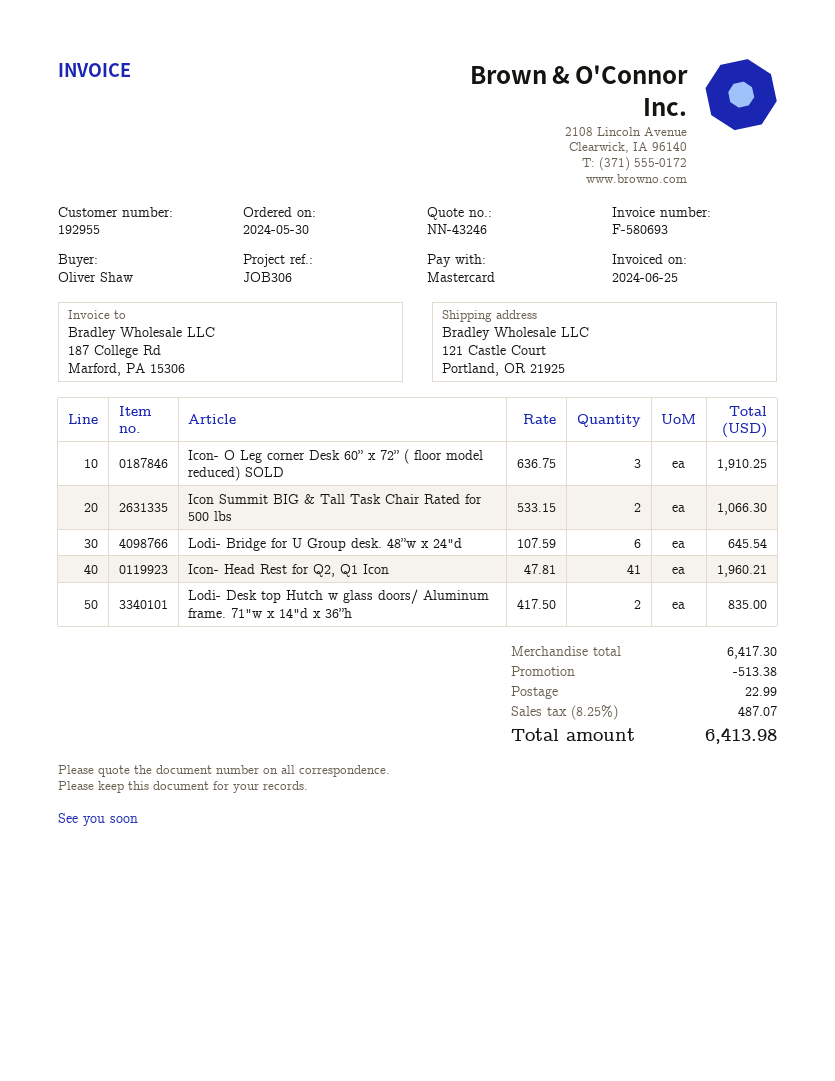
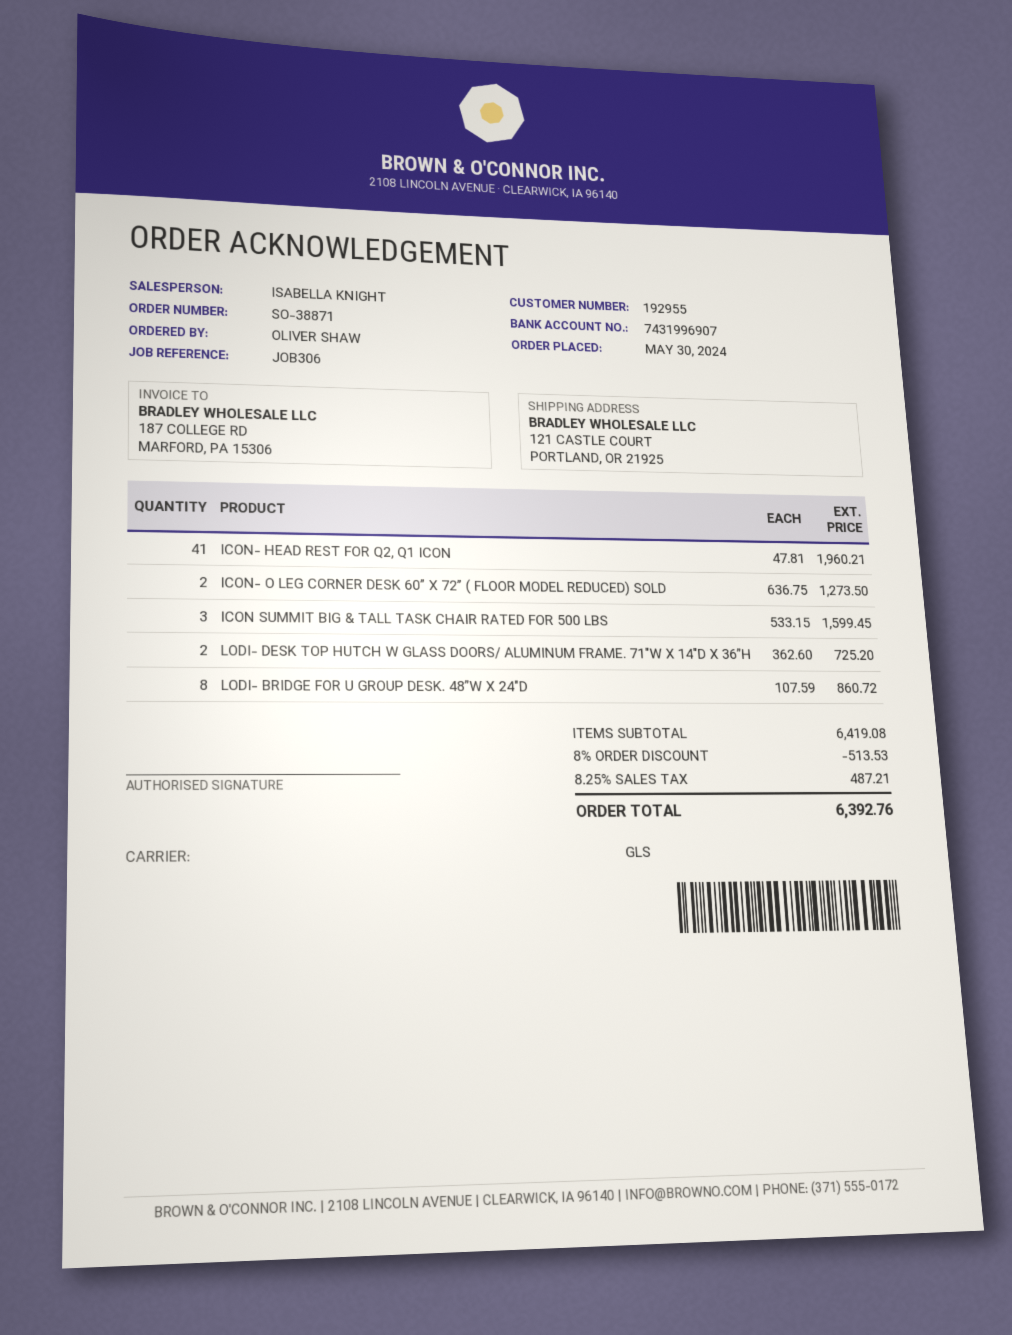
Icon- O Leg corner Desk 60” x 72” ( floor model reduced) SOLD: 3 x 636.75 = 1910.25 -> 2 x 636.75 = 1273.50
Icon Summit BIG & Tall Task Chair Rated for 500 lbs: 2 x 533.15 = 1066.30 -> 3 x 533.15 = 1599.45
Lodi- Bridge for U Group desk. 48”w x 24"d: 6 x 107.59 = 645.54 -> 8 x 107.59 = 860.72
Lodi- Desk top Hutch w glass doors/ Aluminum frame. 71"w x 14"d x 36”h: 2 x 417.50 = 835.00 -> 2 x 362.60 = 725.20
subtotal: 6417.30 -> 6419.08
discount: 513.38 -> 513.53
shipping: 22.99 -> none
tax: 8.25% = 487.07 -> 8.25% = 487.21
total: 6413.98 -> 6392.76

